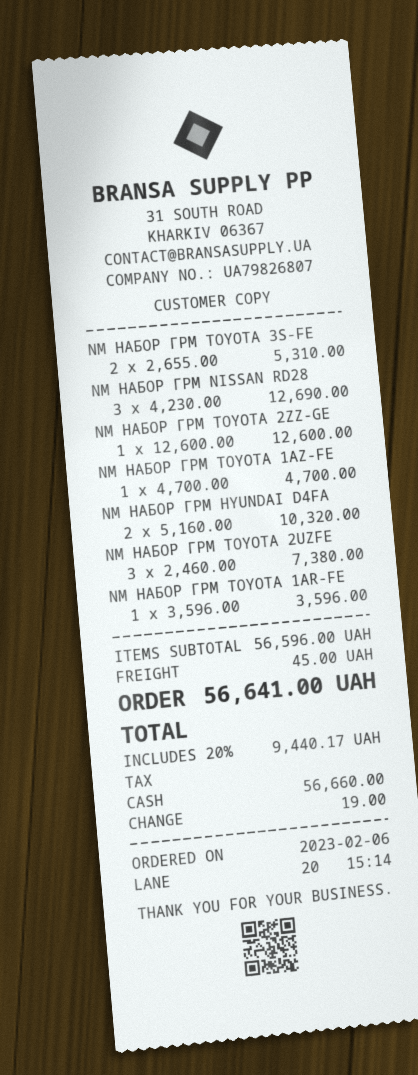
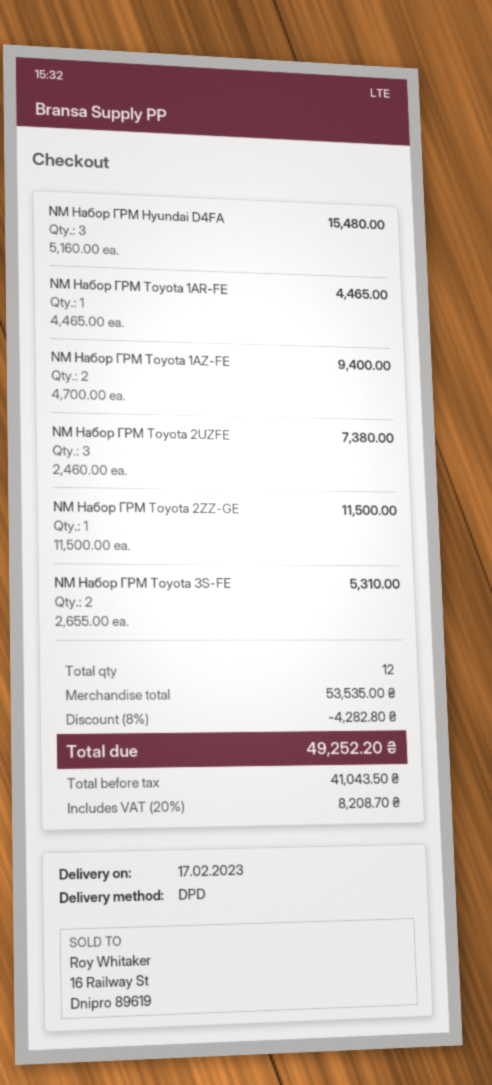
NM НАБОР ГРМ NISSAN RD28: 3 x 4230.00 = 12690.00 -> none
NM НАБОР ГРМ TOYOTA 2ZZ-GE: 1 x 12600.00 = 12600.00 -> 1 x 11500.00 = 11500.00
NM НАБОР ГРМ TOYOTA 1AZ-FE: 1 x 4700.00 = 4700.00 -> 2 x 4700.00 = 9400.00
NM НАБОР ГРМ HYUNDAI D4FA: 2 x 5160.00 = 10320.00 -> 3 x 5160.00 = 15480.00
NM НАБОР ГРМ TOYOTA 1AR-FE: 1 x 3596.00 = 3596.00 -> 1 x 4465.00 = 4465.00
subtotal: 56596.00 -> 53535.00
discount: none -> 8% = 4282.80
shipping: 45.00 -> none
tax: 20% = 9440.17 -> 20% = 8208.70
total: 56641.00 -> 49252.20

